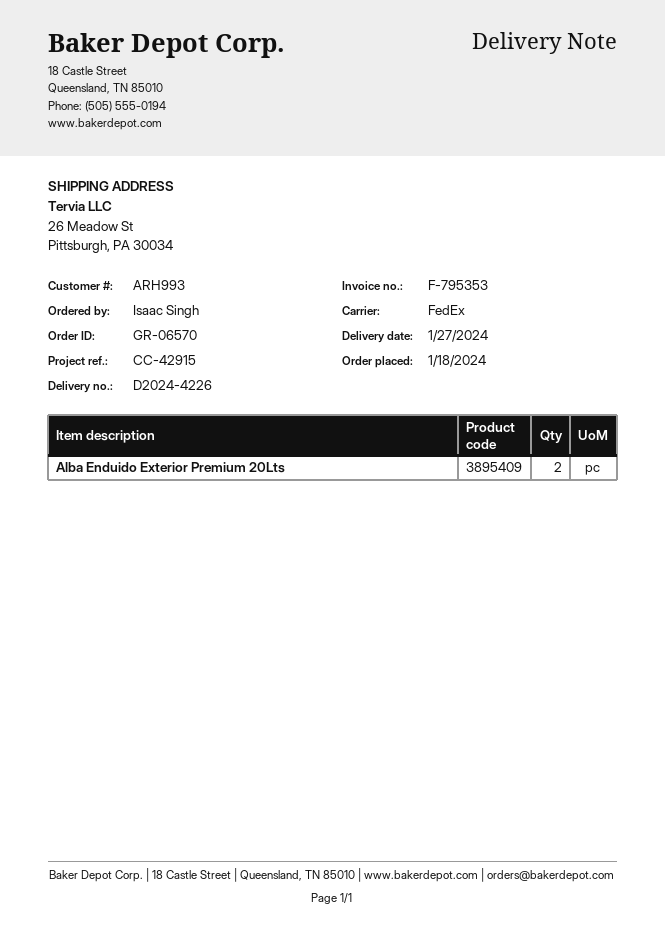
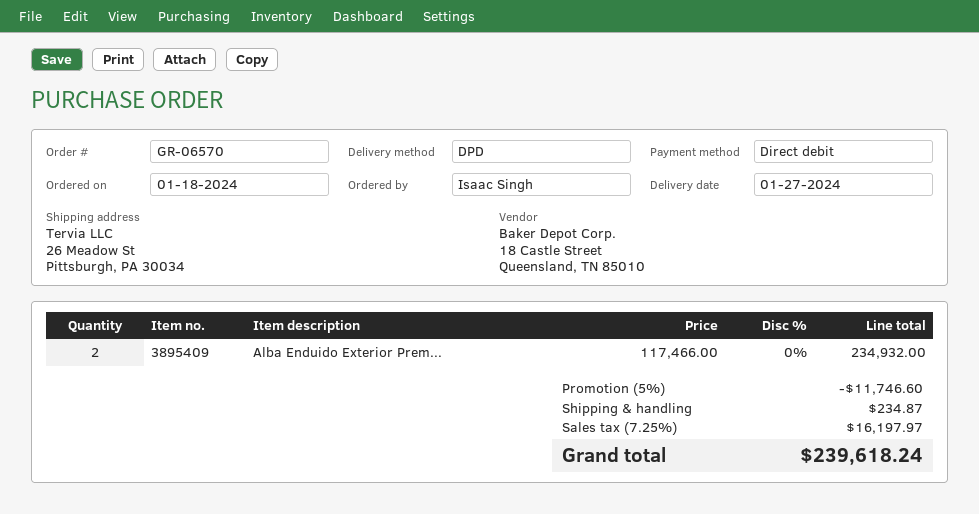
shipping method: FedEx -> DPD

